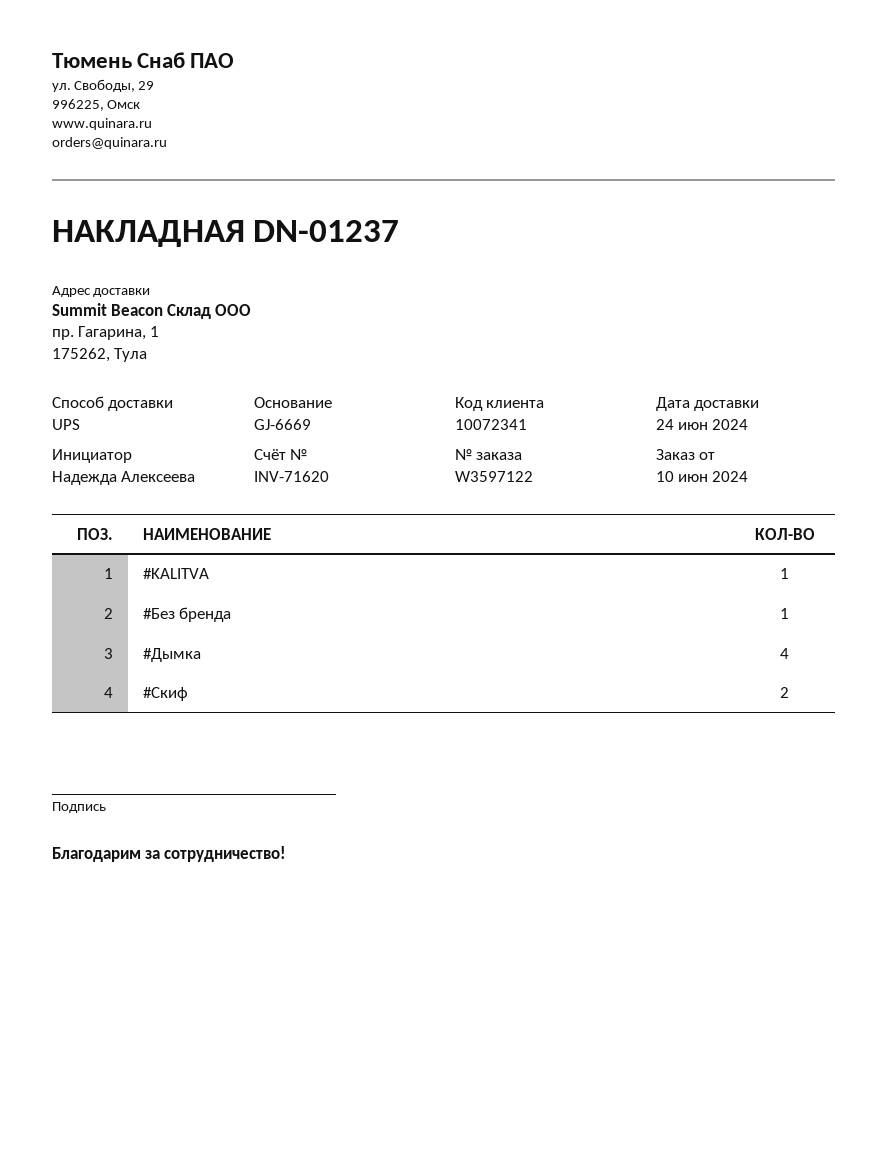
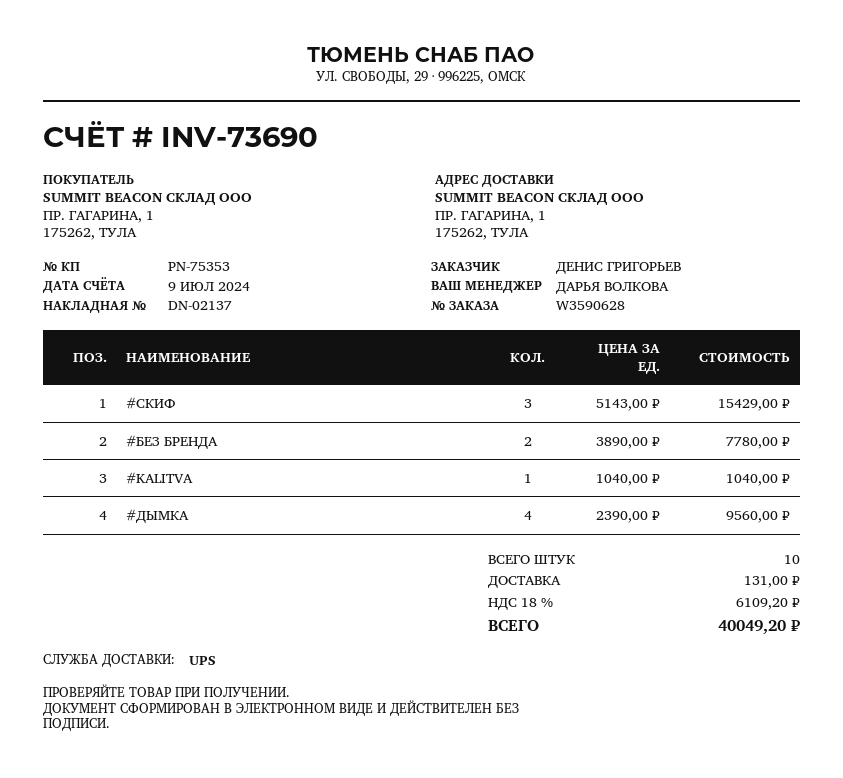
order number: W3597122 -> W3590628
delivery note number: DN-01237 -> DN-02137
invoice number: INV-71620 -> INV-73690
ordered by: Надежда Алексеева -> ДЕНИС ГРИГОРЬЕВ
#Без бренда: 1 -> 2
#Скиф: 2 -> 3

